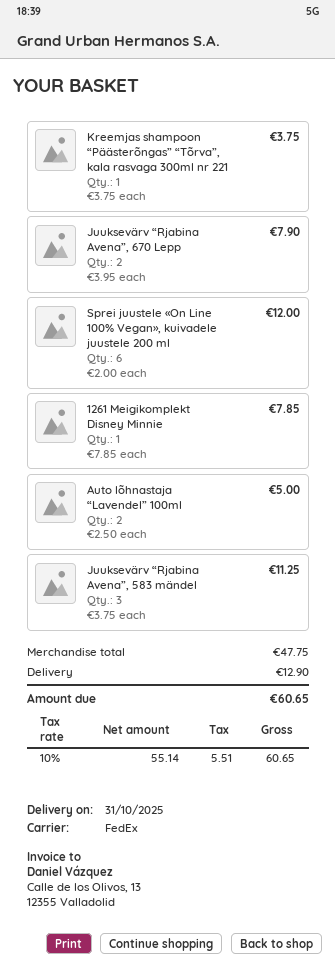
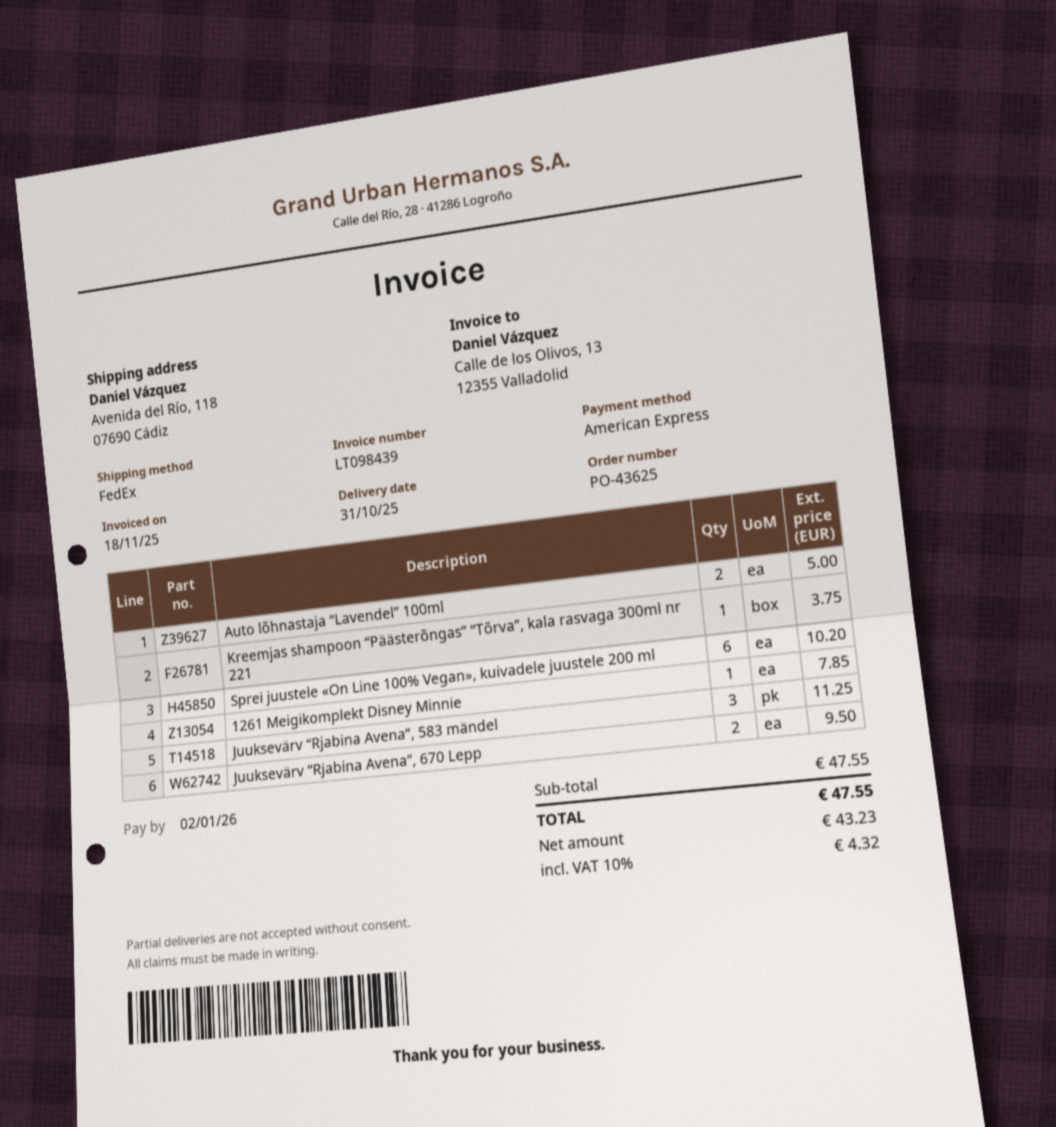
Juuksevärv “Rjabina Avena”, 670 Lepp: 2 for 7.90 -> 2 for 9.50
Sprei juustele «On Line 100% Vegan», kuivadele juustele 200 ml: 6 for 12.00 -> 6 for 10.20
subtotal: 47.75 -> 47.55
shipping: 12.90 -> none
net: 55.14 -> 43.23
tax: 10% = 5.51 -> 10% = 4.32
total: 60.65 -> 47.55

